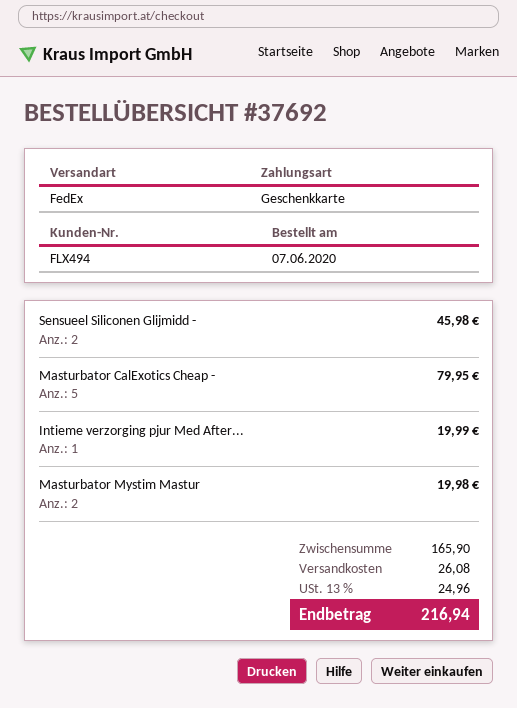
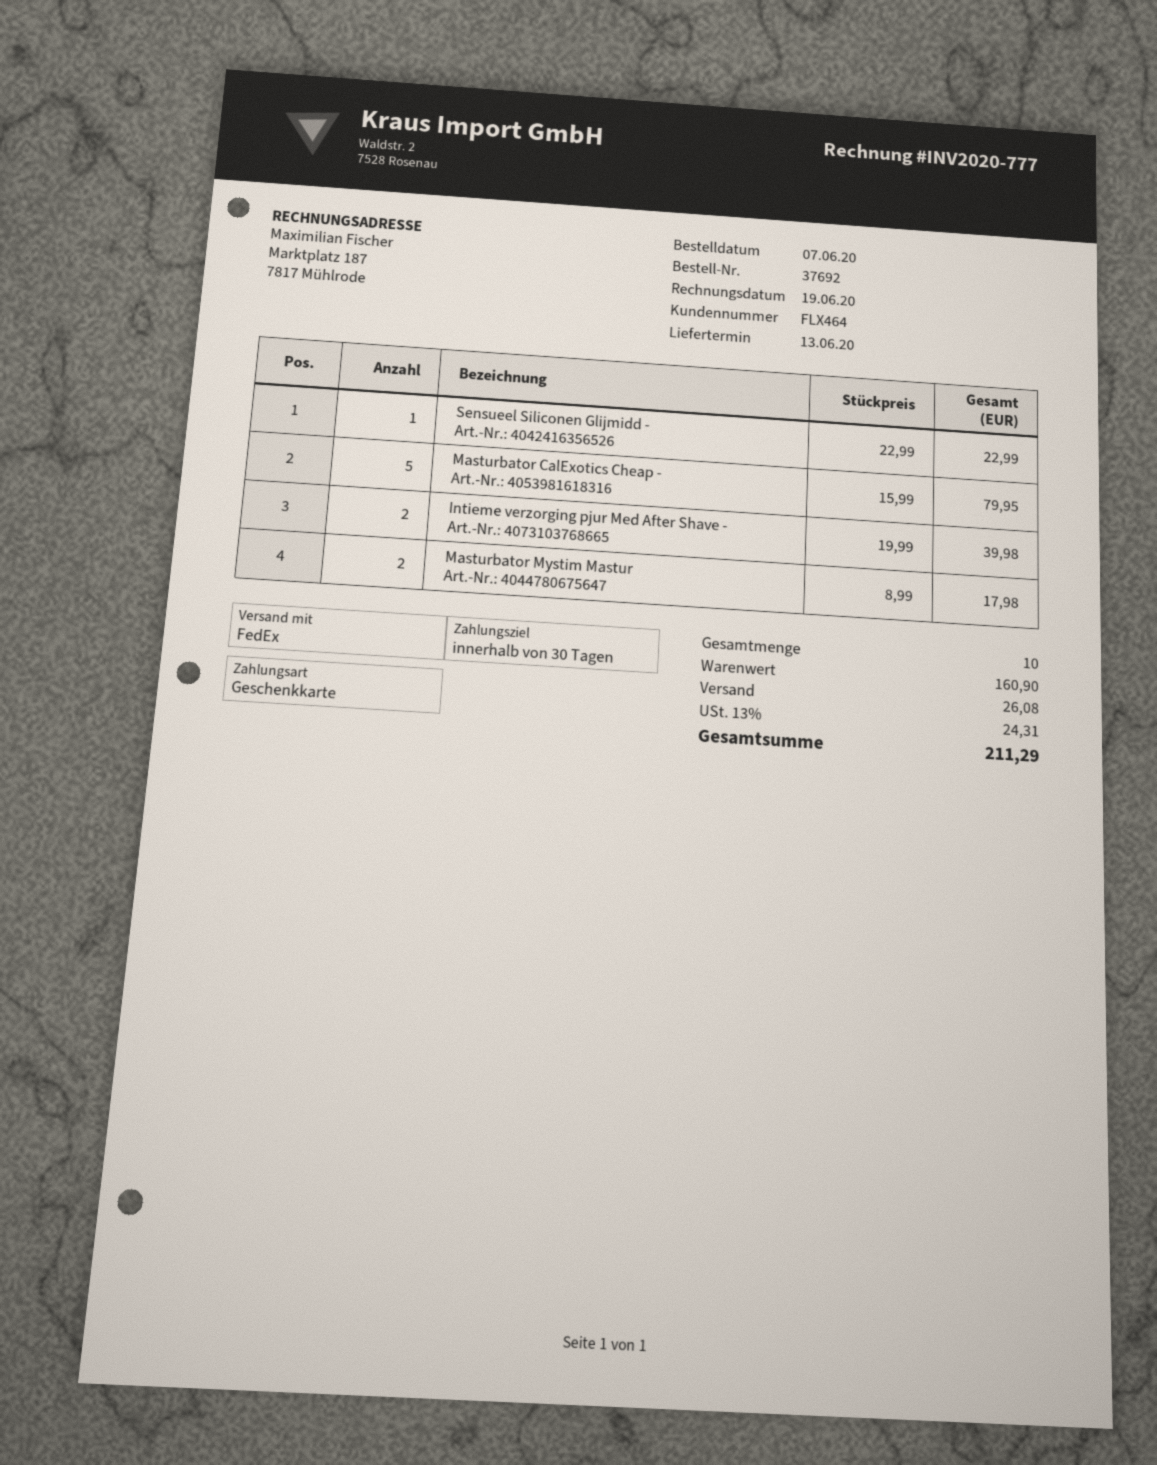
customer number: FLX494 -> FLX464
Sensueel Siliconen Glijmidd -: 2 for 45.98 -> 1 for 22.99
Intieme verzorging pjur Med After...: 1 for 19.99 -> 2 for 39.98
Masturbator Mystim Mastur: 2 for 19.98 -> 2 for 17.98
subtotal: 165.90 -> 160.90
tax: 13% = 24.96 -> 13% = 24.31
total: 216.94 -> 211.29

